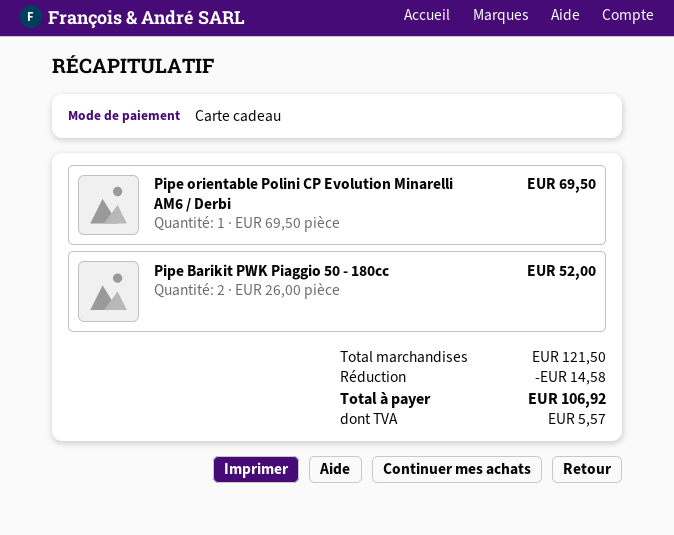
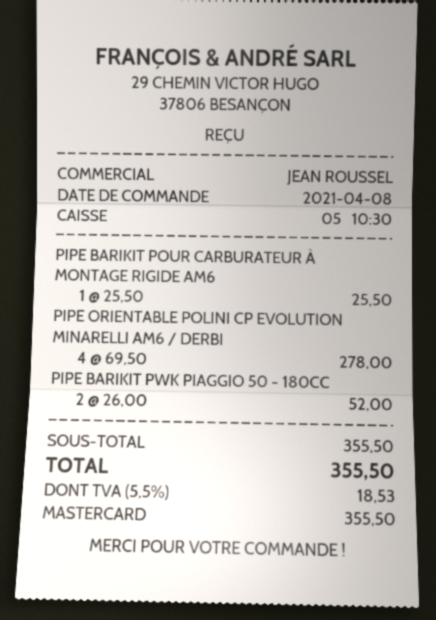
payment method: gift card -> Mastercard
Pipe orientable Polini CP Evolution Minarelli AM6 / Derbi: 1 x 69.50 = 69.50 -> 4 x 69.50 = 278.00
PIPE BARIKIT POUR CARBURATEUR À MONTAGE RIGIDE AM6: none -> 1 x 25.50 = 25.50
subtotal: 121.50 -> 355.50
discount: 14.58 -> none
tax: 5.57 -> 18.53
total: 106.92 -> 355.50

